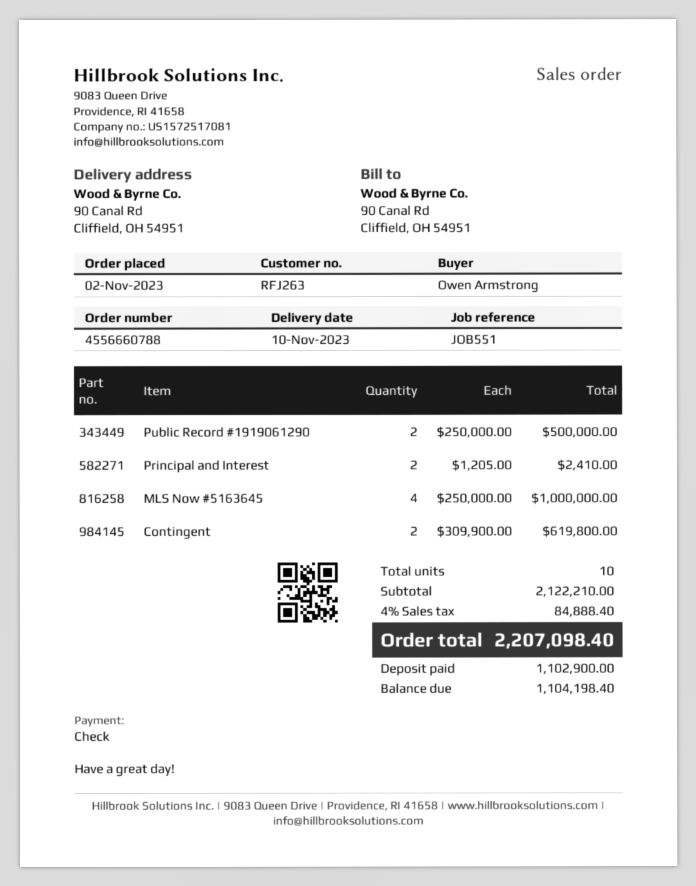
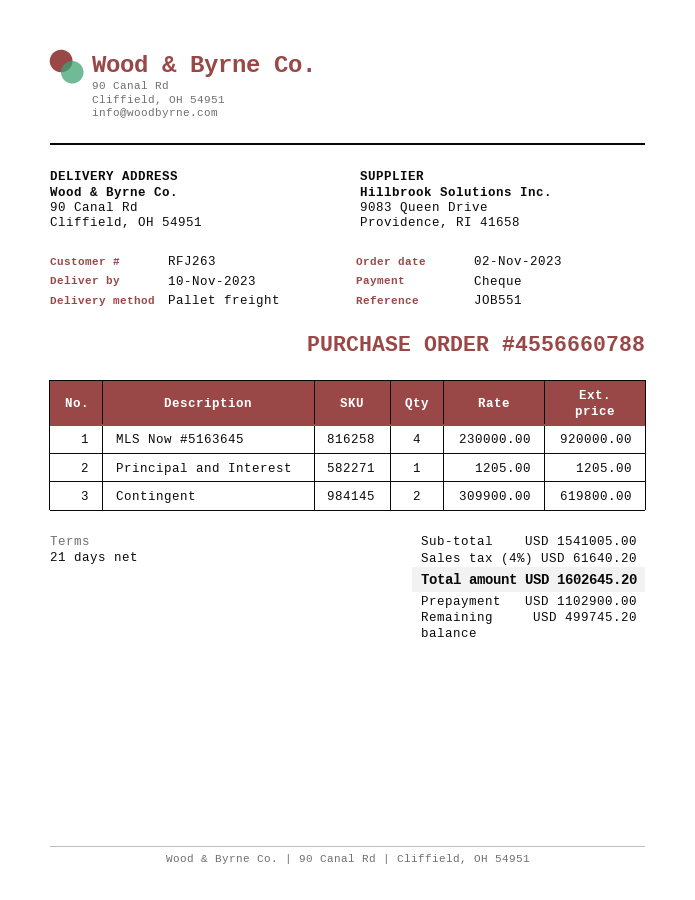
Public Record #1919061290: 2 x 250000.00 = 500000.00 -> none
Principal and Interest: 2 x 1205.00 = 2410.00 -> 1 x 1205.00 = 1205.00
MLS Now #5163645: 4 x 250000.00 = 1000000.00 -> 4 x 230000.00 = 920000.00
subtotal: 2122210.00 -> 1541005.00
tax: 4% = 84888.40 -> 4% = 61640.20
total: 2207098.40 -> 1602645.20
balance: 1104198.40 -> 499745.20

